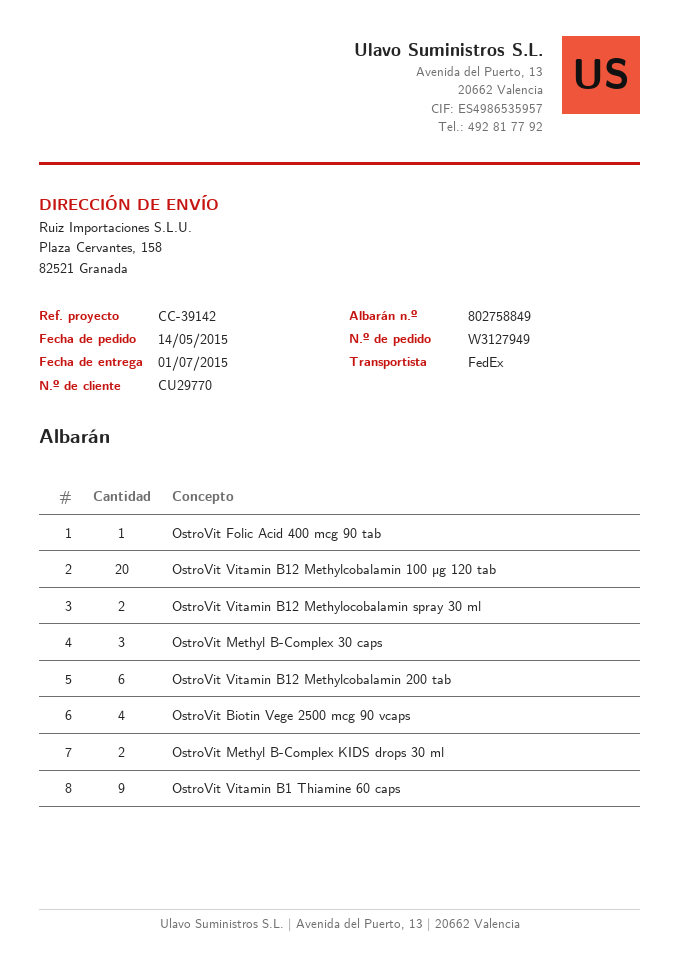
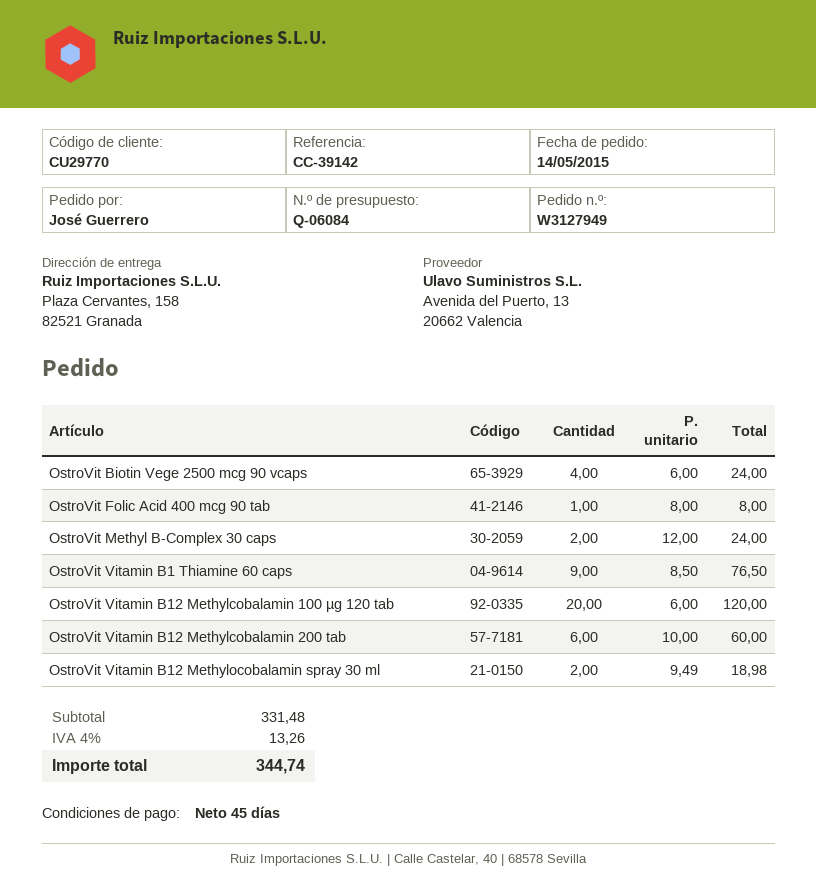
OstroVit Methyl B-Complex 30 caps: 3 -> 2
OstroVit Methyl B-Complex KIDS drops 30 ml: 2 -> none

